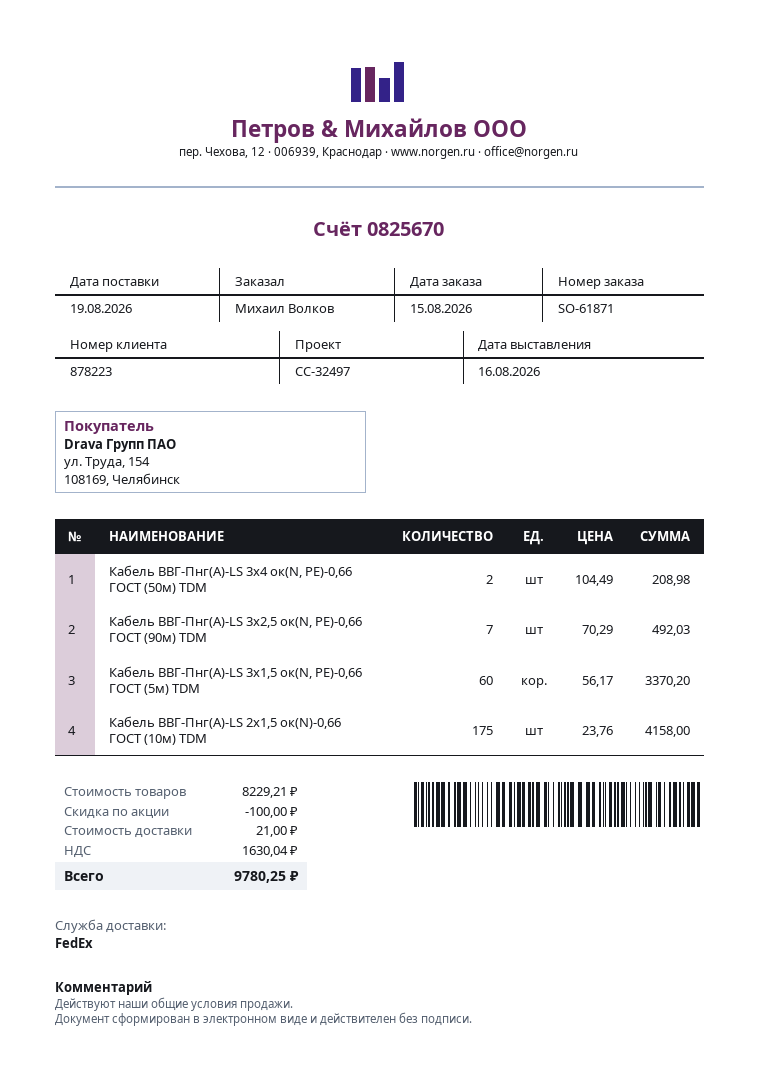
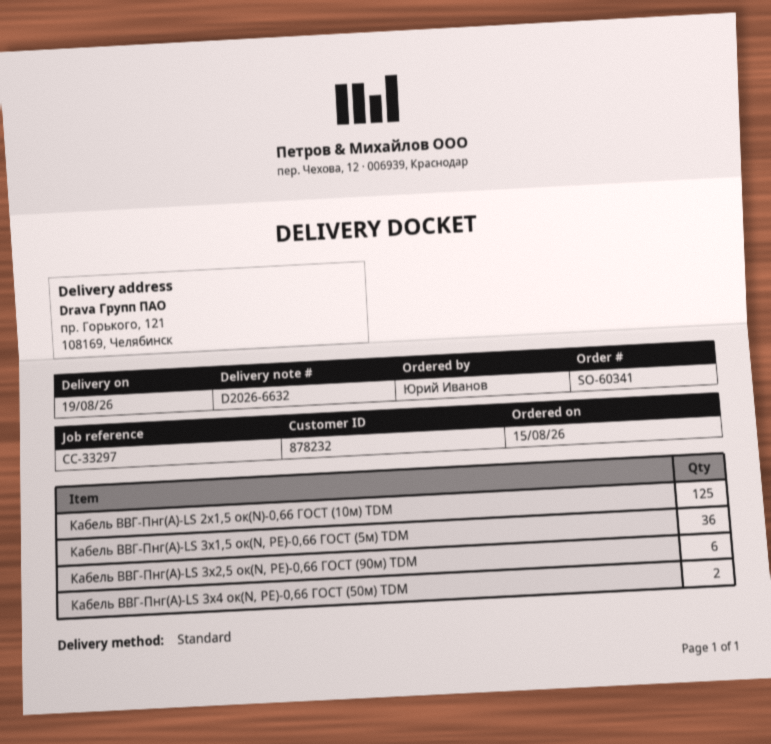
order number: SO-61871 -> SO-60341
customer number: 878223 -> 878232
reference: CC-32497 -> CC-33297
ordered by: Михаил Волков -> Юрий Иванов
shipping method: FedEx -> standard
Кабель ВВГ-Пнг(А)-LS 3х2,5 ок(N, PE)-0,66 ГОСТ (90м) TDM: 7 -> 6
Кабель ВВГ-Пнг(А)-LS 3х1,5 ок(N, PE)-0,66 ГОСТ (5м) TDM: 60 -> 36
Кабель ВВГ-Пнг(А)-LS 2х1,5 ок(N)-0,66 ГОСТ (10м) TDM: 175 -> 125

